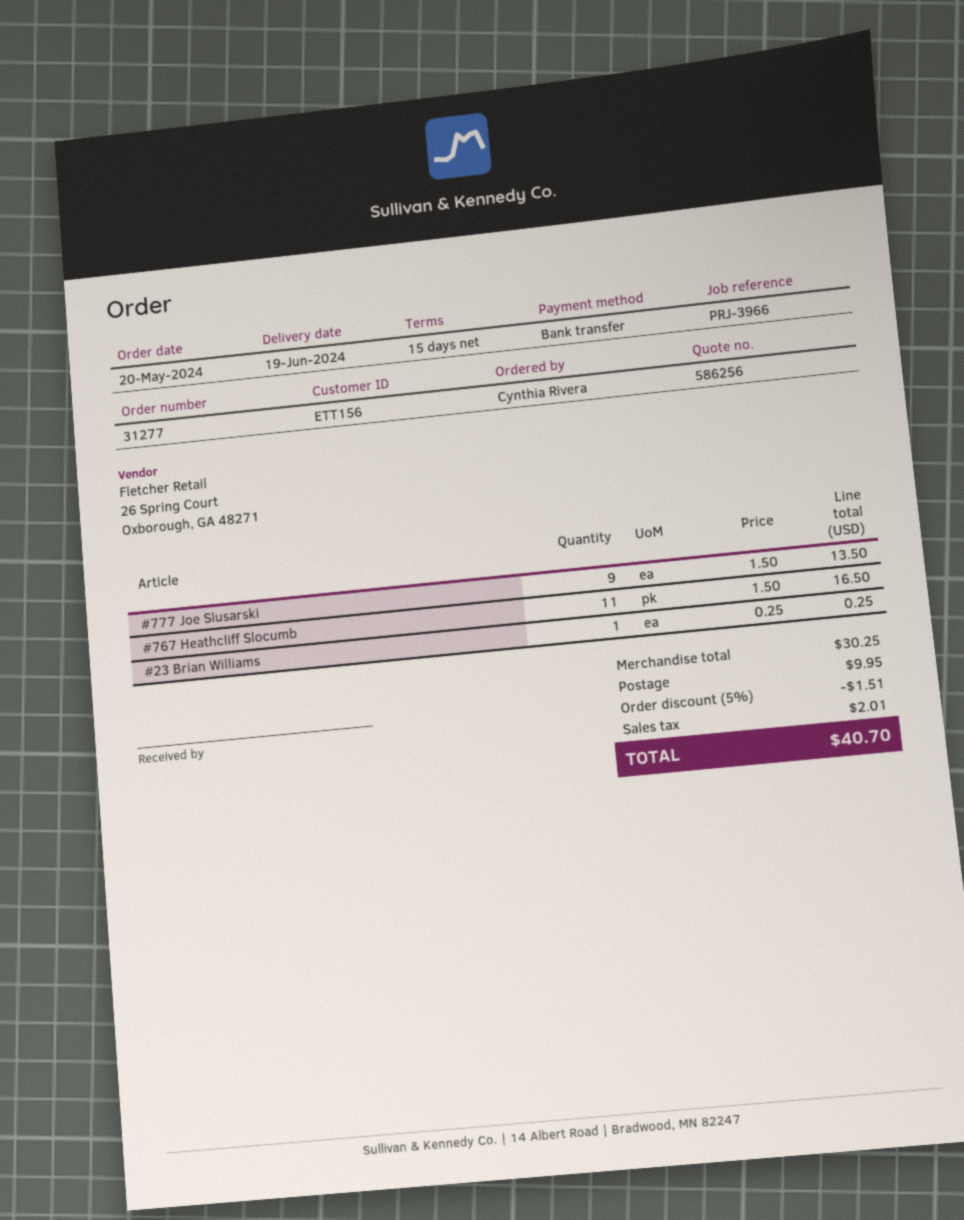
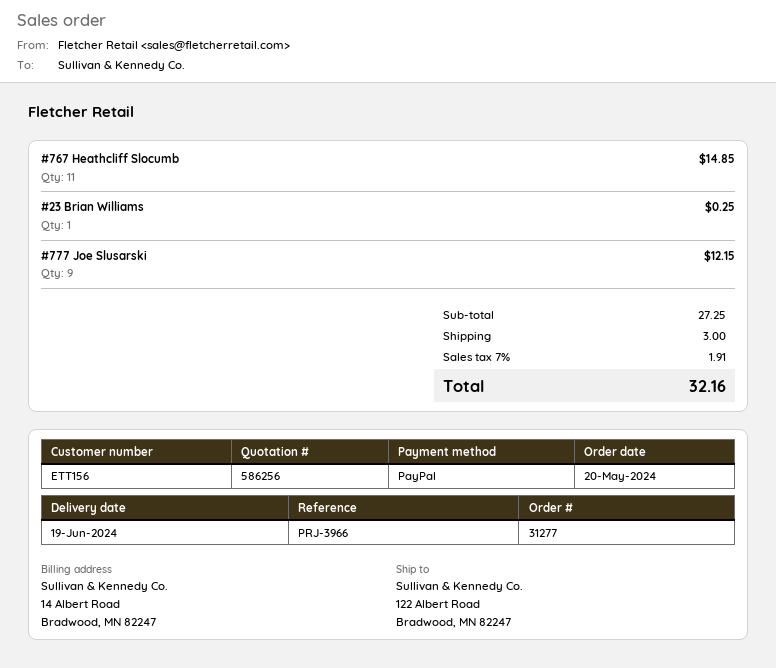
payment method: bank transfer -> PayPal
#777 Joe Slusarski: 9 for 13.50 -> 9 for 12.15
#767 Heathcliff Slocumb: 11 for 16.50 -> 11 for 14.85
subtotal: 30.25 -> 27.25
discount: 5% = 1.51 -> none
shipping: 9.95 -> 3.00
tax: 2.01 -> 1.91
total: 40.70 -> 32.16

